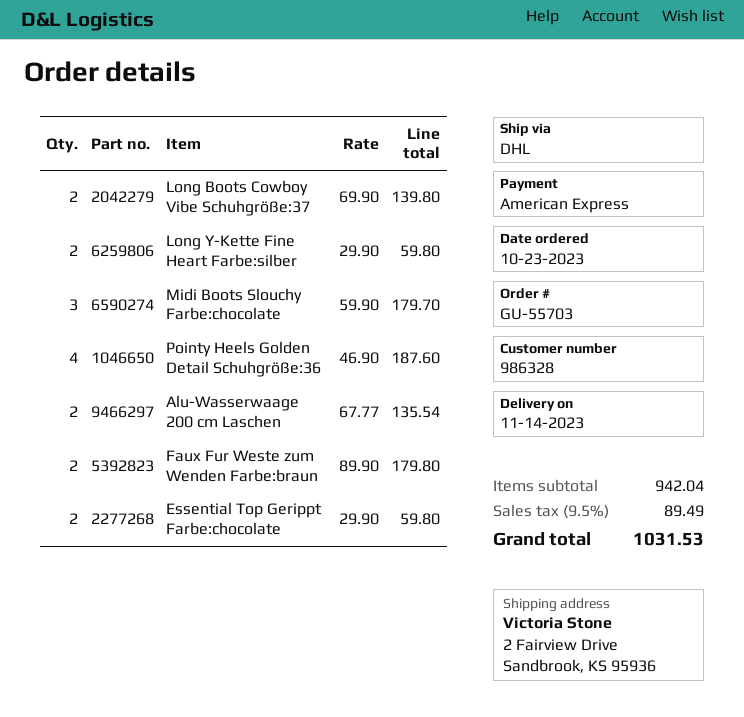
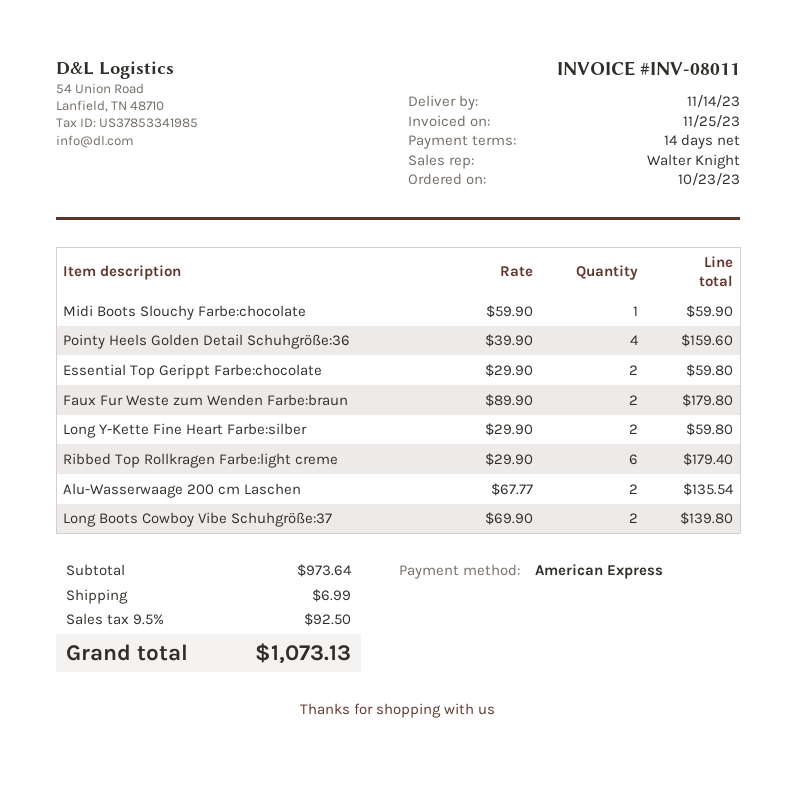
Midi Boots Slouchy Farbe:chocolate: 3 x 59.90 = 179.70 -> 1 x 59.90 = 59.90
Pointy Heels Golden Detail Schuhgröße:36: 4 x 46.90 = 187.60 -> 4 x 39.90 = 159.60
Ribbed Top Rollkragen Farbe:light creme: none -> 6 x 29.90 = 179.40
subtotal: 942.04 -> 973.64
shipping: none -> 6.99
tax: 9.5% = 89.49 -> 9.5% = 92.50
total: 1031.53 -> 1073.13

